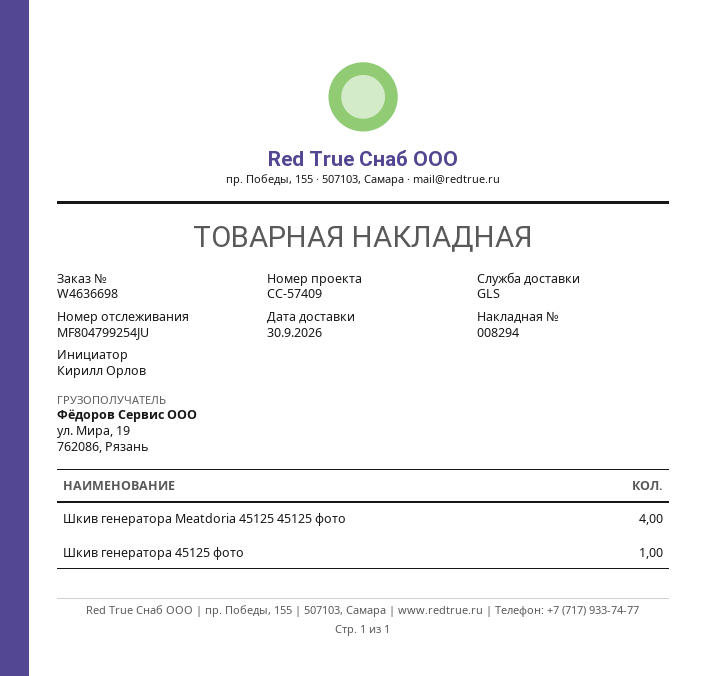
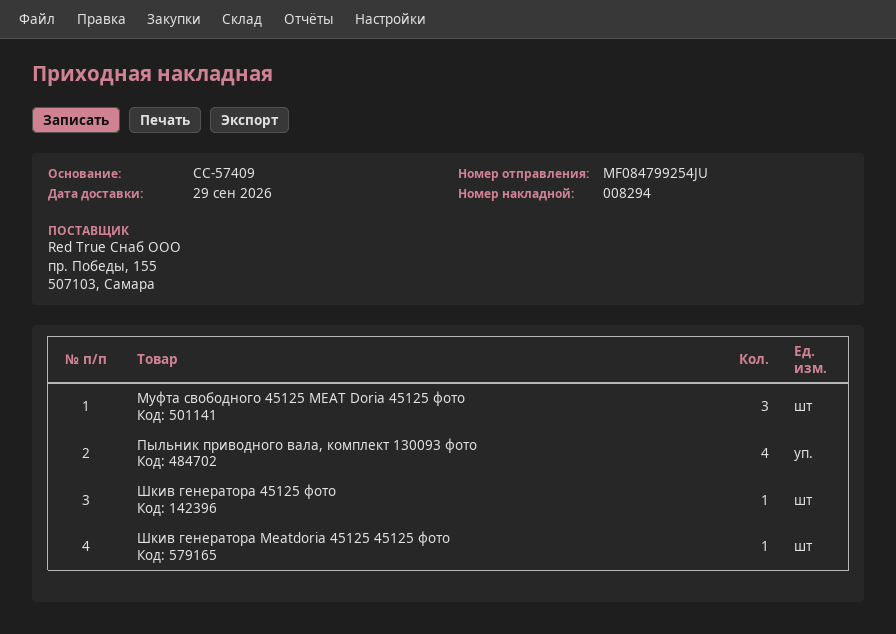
delivery date: 2026-09-30 -> 2026-09-29
tracking number: MF804799254JU -> MF084799254JU
Шкив генератора Meatdoria 45125 45125 фото: 4 -> 1
Муфта свободного 45125 MEAT Doria 45125 фото: none -> 3
Пыльник приводного вала, комплект 130093 фото: none -> 4

